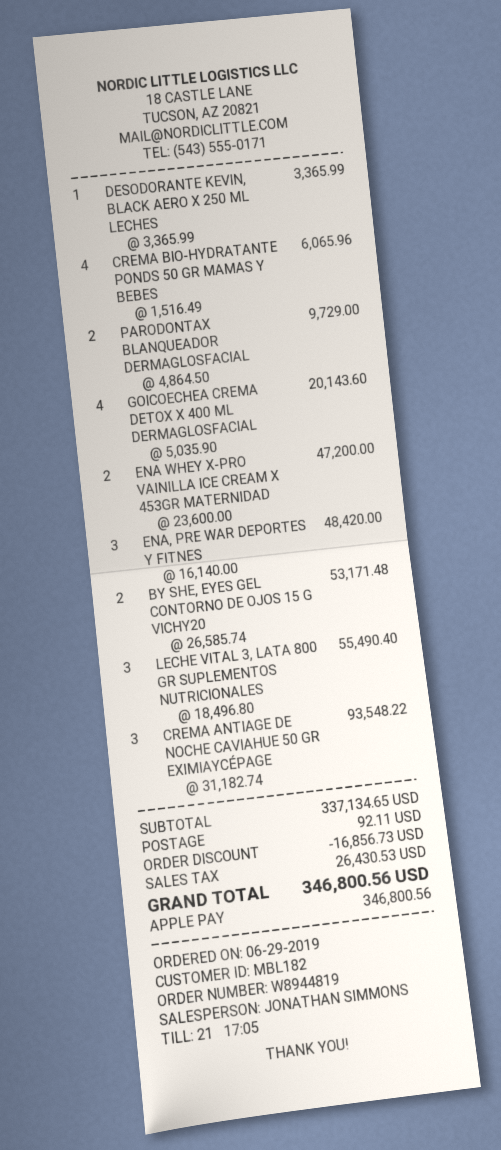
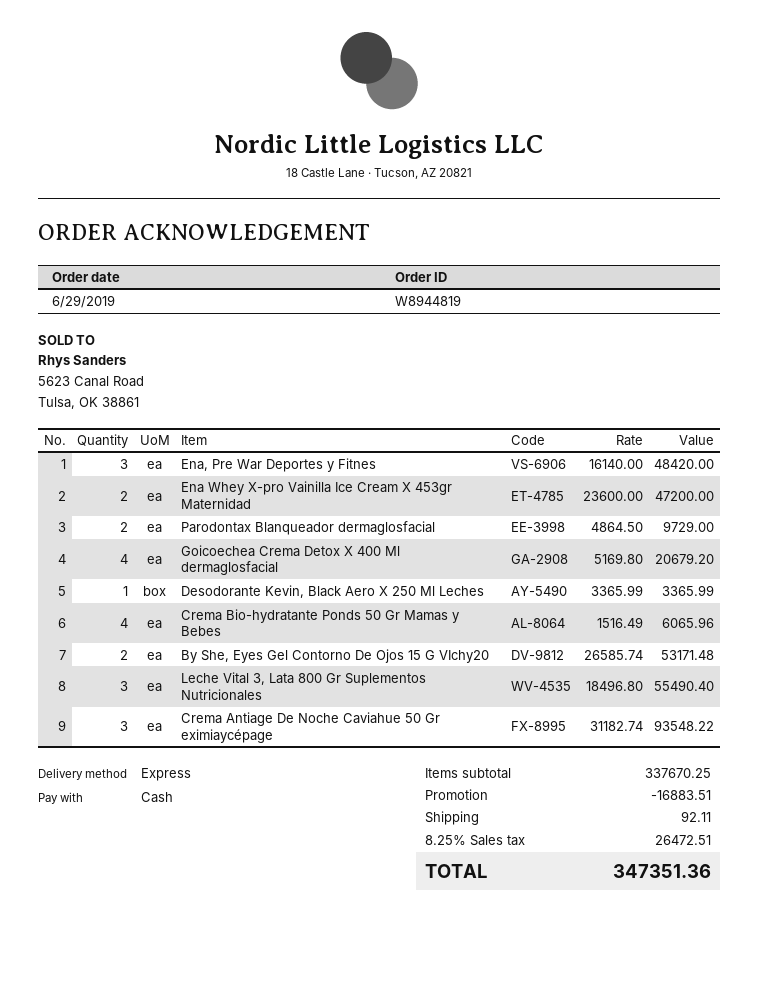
payment method: Apple Pay -> cash
GOICOECHEA CREMA DETOX X 400 ML DERMAGLOSFACIAL: 4 x 5035.90 = 20143.60 -> 4 x 5169.80 = 20679.20
subtotal: 337134.65 -> 337670.25
discount: 16856.73 -> 16883.51
tax: 26430.53 -> 26472.51
total: 346800.56 -> 347351.36

